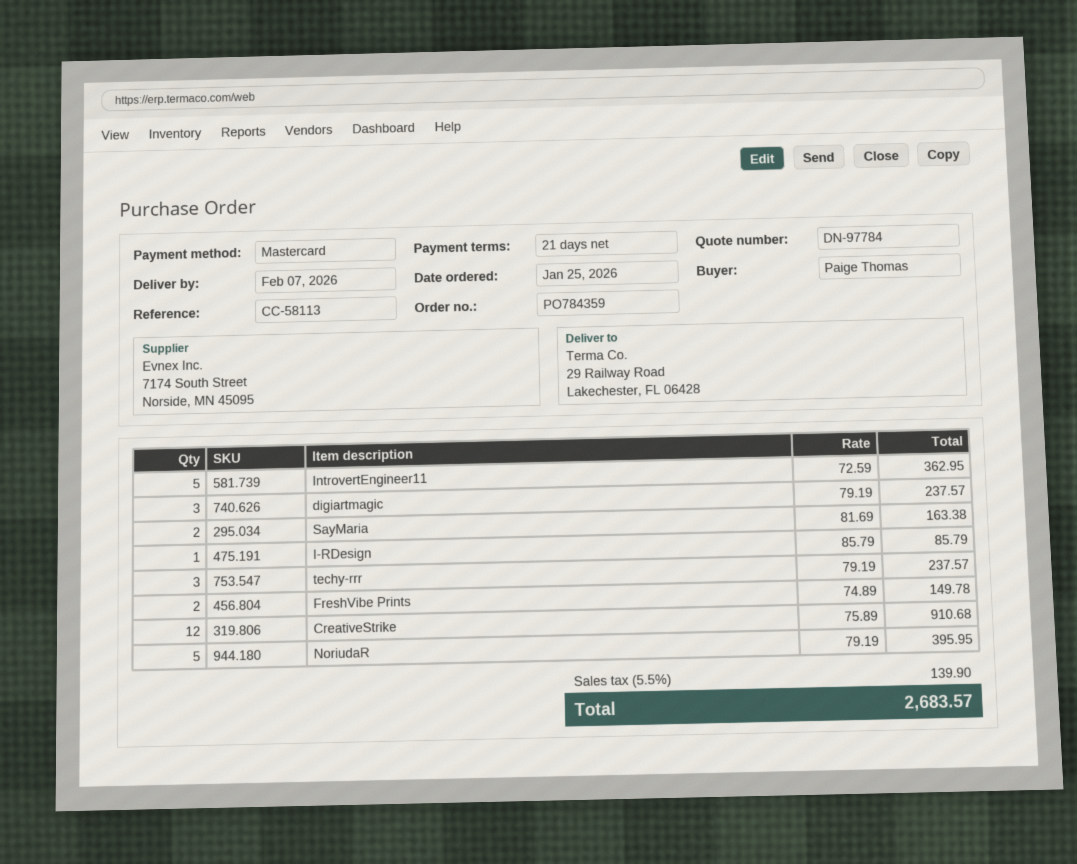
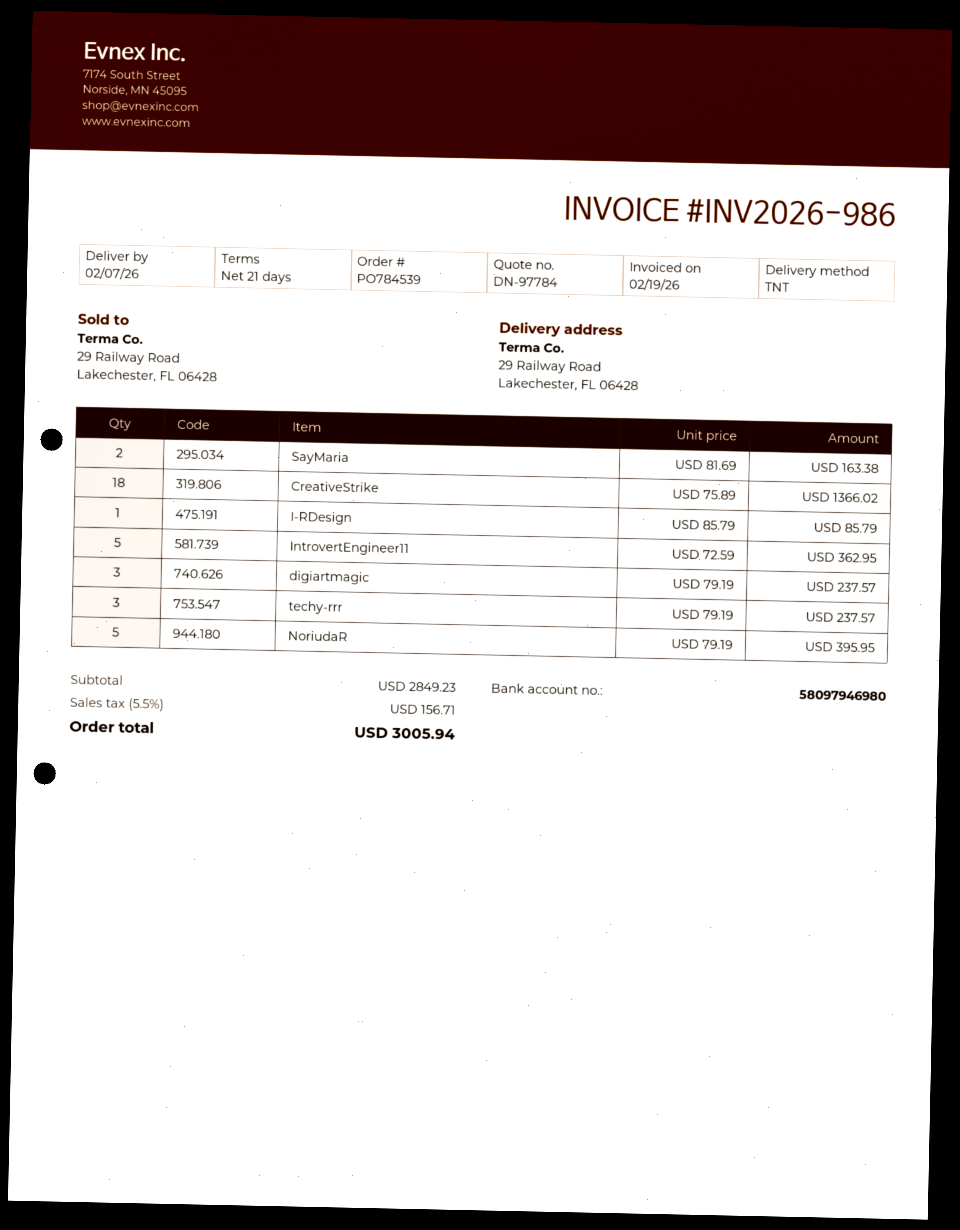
order number: PO784359 -> PO784539
FreshVibe Prints: 2 x 74.89 = 149.78 -> none
CreativeStrike: 12 x 75.89 = 910.68 -> 18 x 75.89 = 1366.02
tax: 5.5% = 139.90 -> 5.5% = 156.71
total: 2683.57 -> 3005.94

